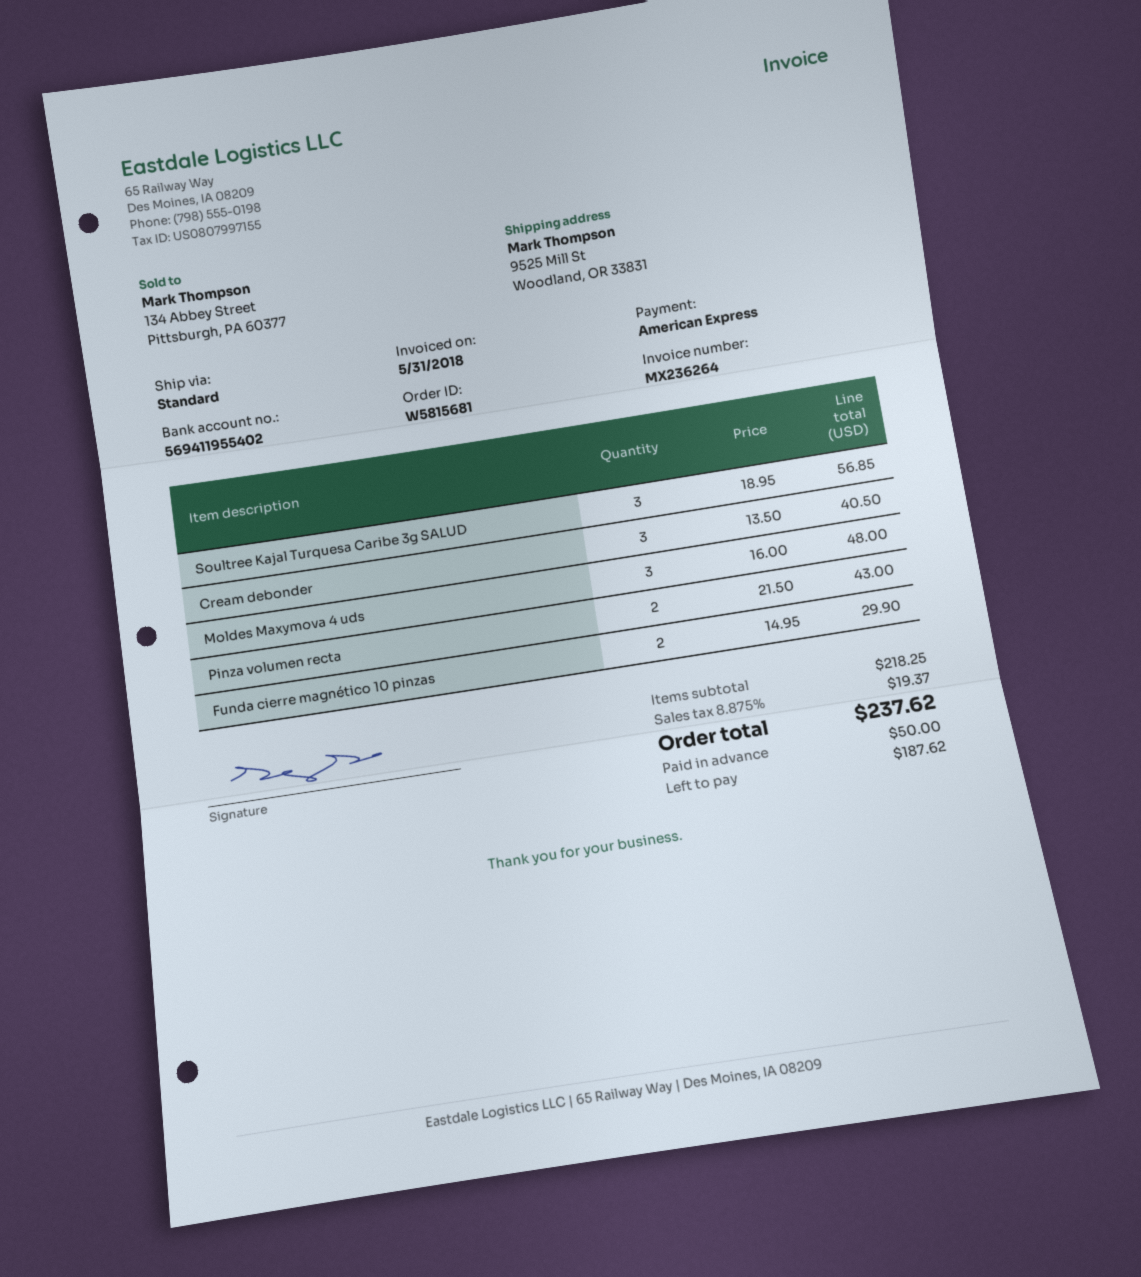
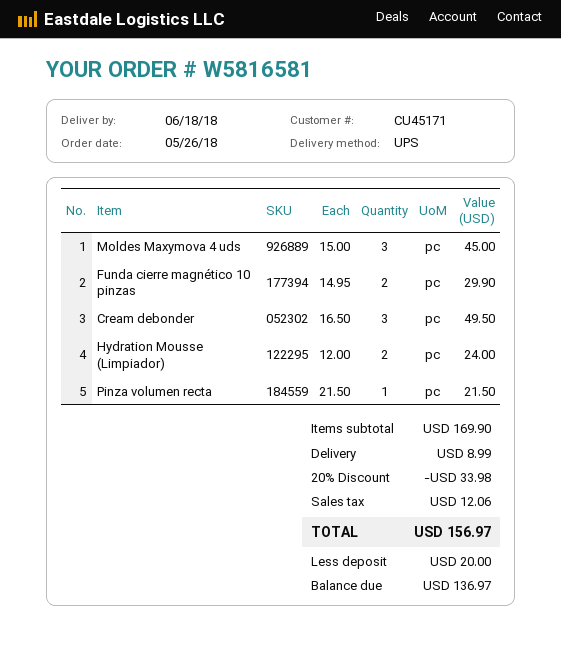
order number: W5815681 -> W5816581
shipping method: standard -> UPS
Soultree Kajal Turquesa Caribe 3g SALUD: 3 x 18.95 = 56.85 -> none
Cream debonder: 3 x 13.50 = 40.50 -> 3 x 16.50 = 49.50
Moldes Maxymova 4 uds: 3 x 16.00 = 48.00 -> 3 x 15.00 = 45.00
Pinza volumen recta: 2 x 21.50 = 43.00 -> 1 x 21.50 = 21.50
Hydration Mousse (Limpiador): none -> 2 x 12.00 = 24.00
subtotal: 218.25 -> 169.90
discount: none -> 20% = 33.98
shipping: none -> 8.99
tax: 19.37 -> 12.06
total: 237.62 -> 156.97
deposit: 50.00 -> 20.00
balance: 187.62 -> 136.97

